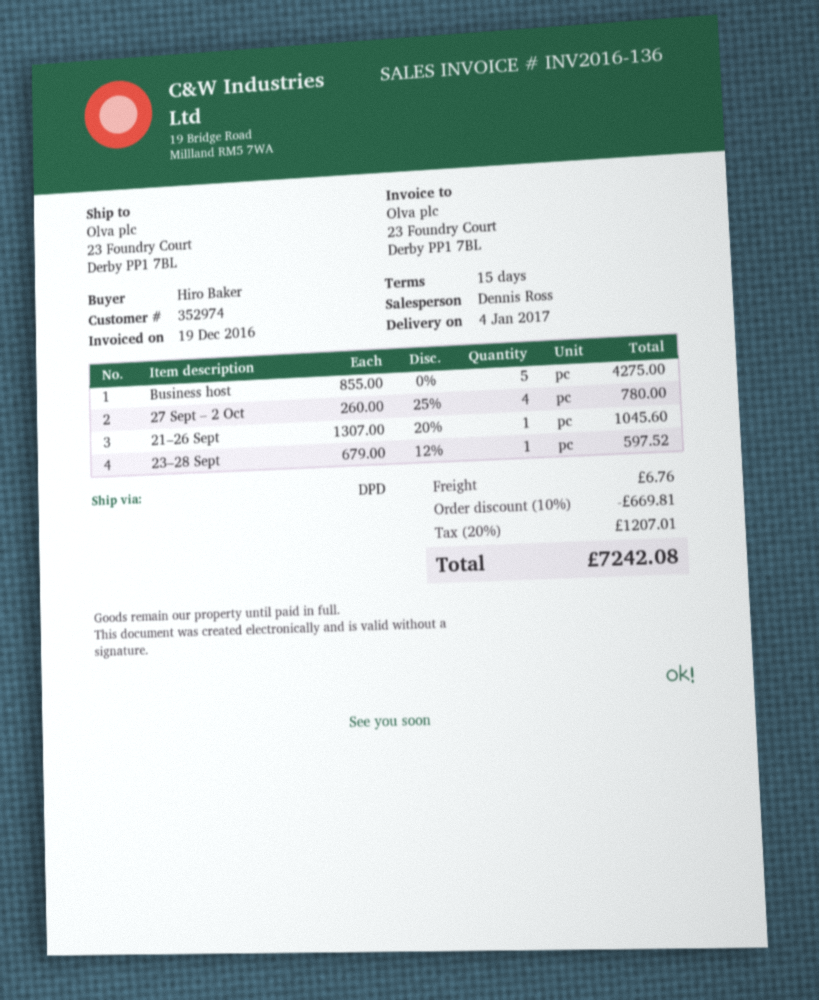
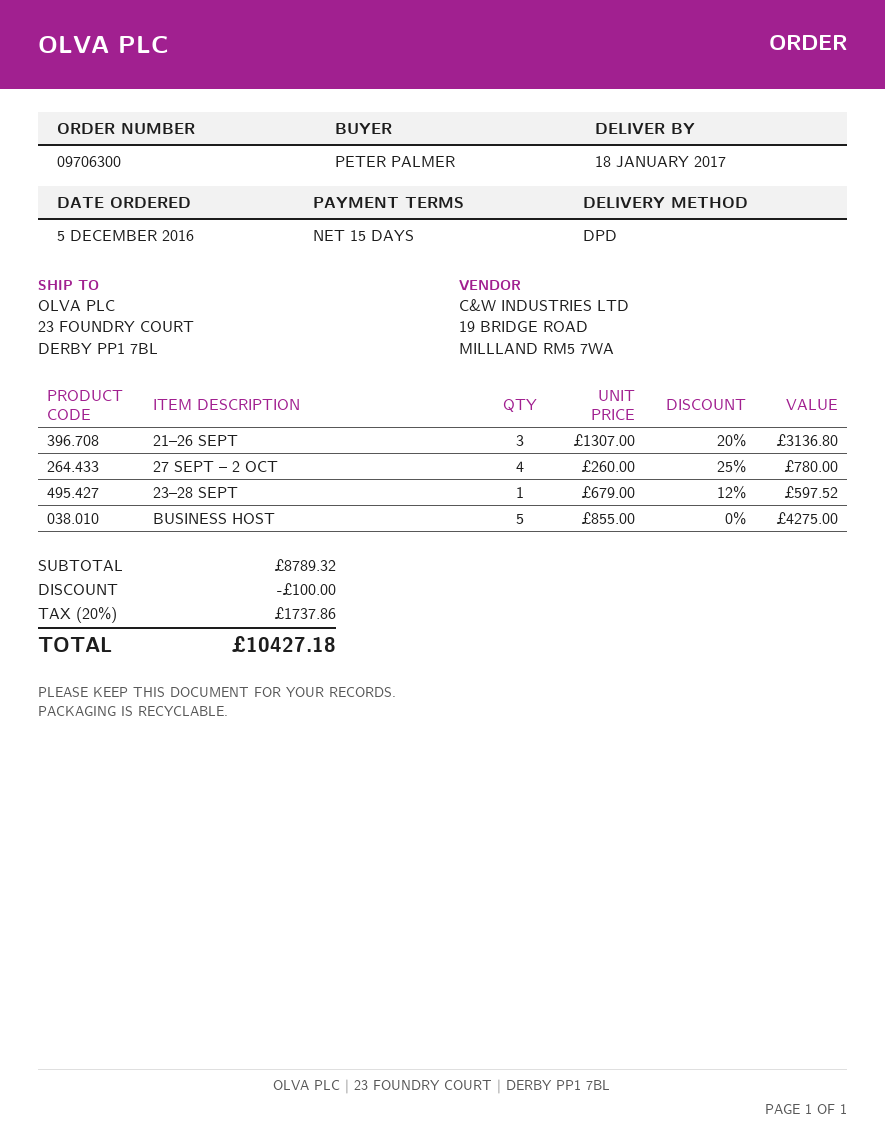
delivery date: 2017-01-04 -> 2017-01-18
ordered by: Hiro Baker -> PETER PALMER
21–26 Sept: 1 x 1307.00 - 20% = 1045.60 -> 3 x 1307.00 - 20% = 3136.80
discount: 669.81 -> 100.00
shipping: 6.76 -> none
tax: 20% = 1207.01 -> 20% = 1737.86
total: 7242.08 -> 10427.18

